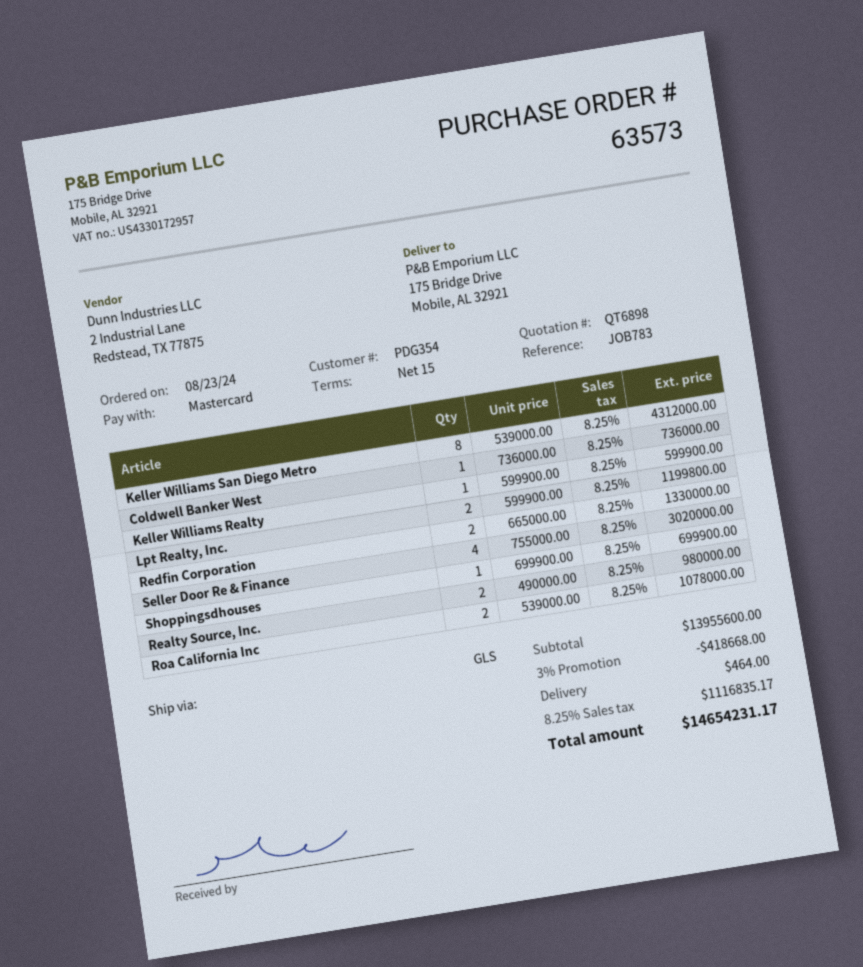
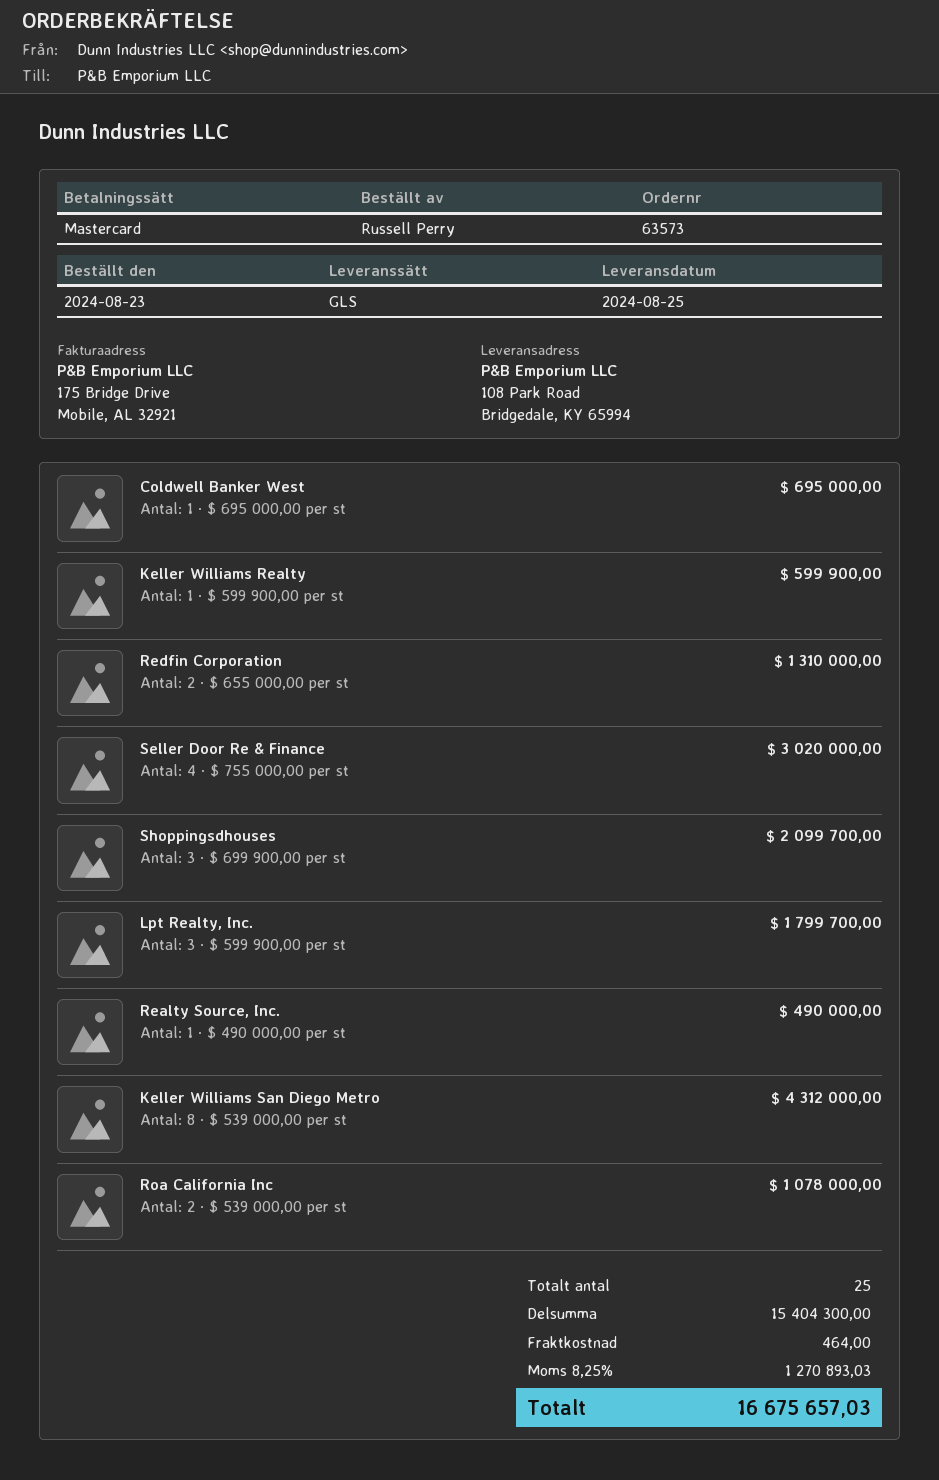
ship to: 175 Bridge Drive, Mobile, AL 32921 -> 108 Park Road, Bridgedale, KY 65994
Coldwell Banker West: 1 x 736000.00 = 736000.00 -> 1 x 695000.00 = 695000.00
Lpt Realty, Inc.: 2 x 599900.00 = 1199800.00 -> 3 x 599900.00 = 1799700.00
Redfin Corporation: 2 x 665000.00 = 1330000.00 -> 2 x 655000.00 = 1310000.00
Shoppingsdhouses: 1 x 699900.00 = 699900.00 -> 3 x 699900.00 = 2099700.00
Realty Source, Inc.: 2 x 490000.00 = 980000.00 -> 1 x 490000.00 = 490000.00
subtotal: 13955600.00 -> 15404300.00
discount: 3% = 418668.00 -> none
tax: 8.25% = 1116835.17 -> 8.25% = 1270893.03
total: 14654231.17 -> 16675657.03

